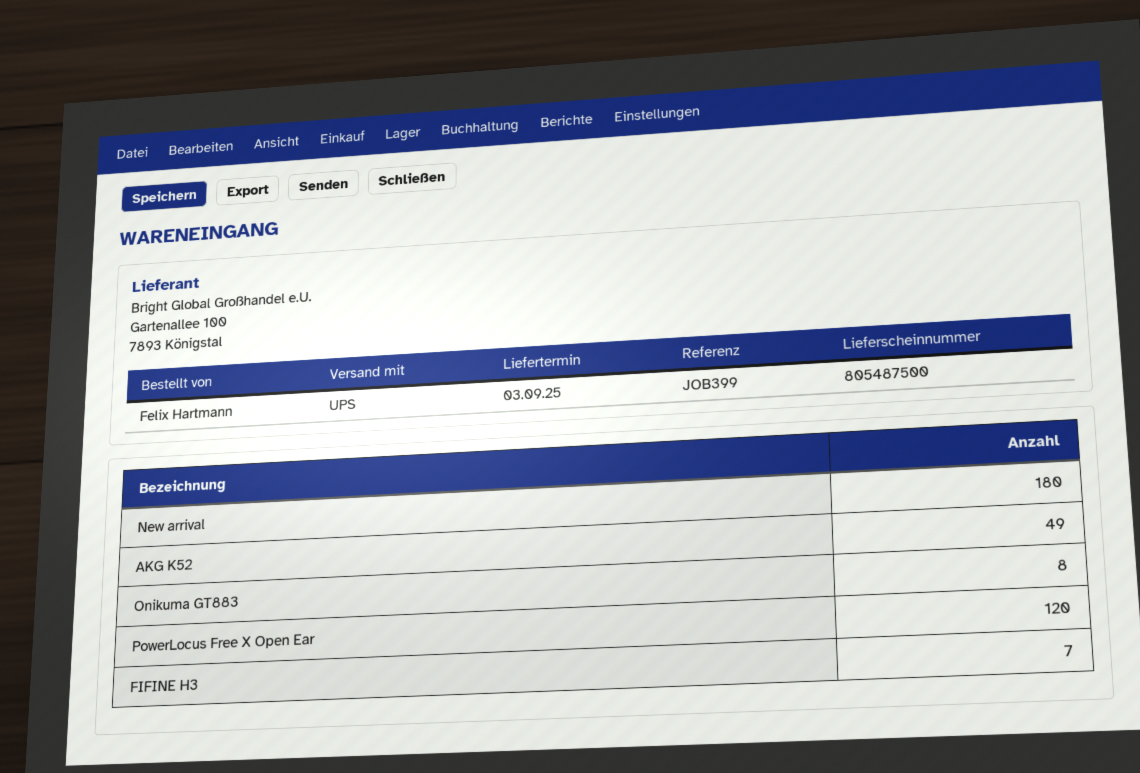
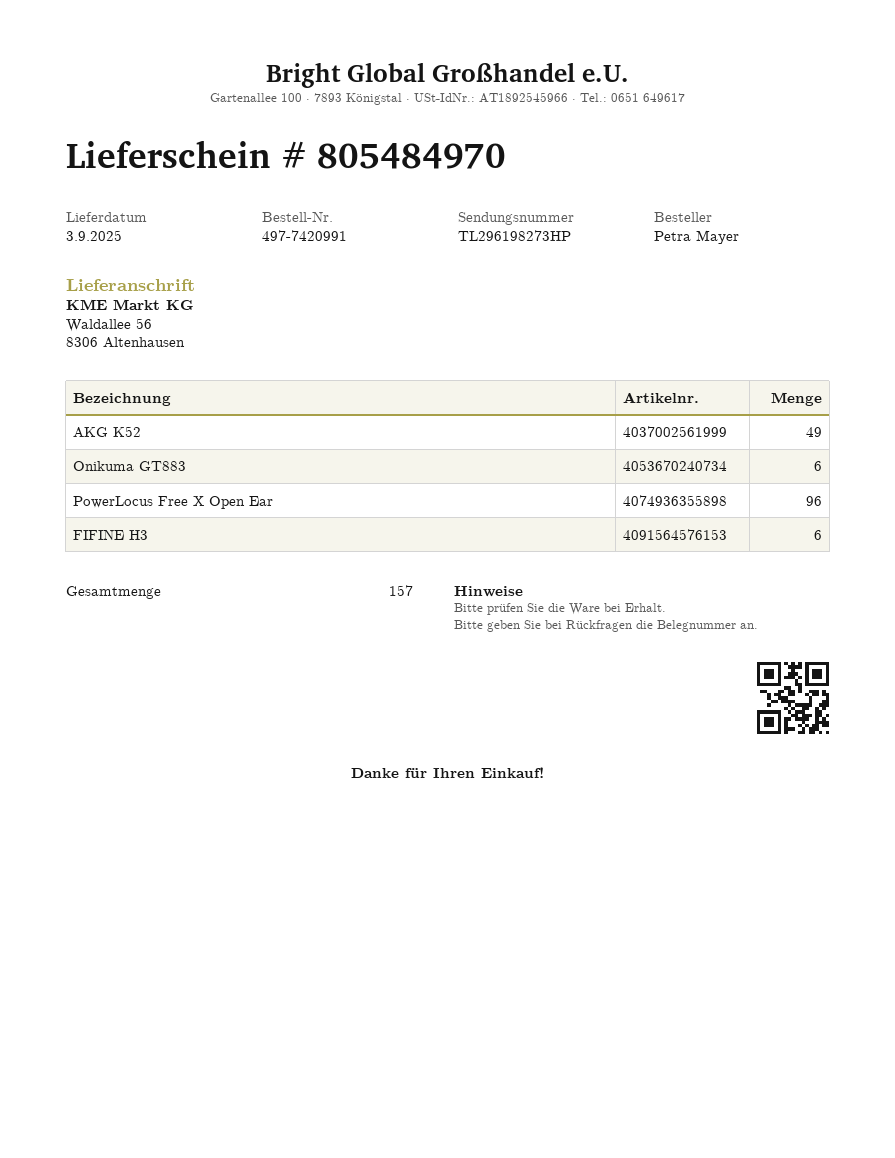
delivery note number: 805487500 -> 805484970
ordered by: Felix Hartmann -> Petra Mayer
New arrival: 180 -> none
Onikuma GT883: 8 -> 6
PowerLocus Free X Open Ear: 120 -> 96
FIFINE H3: 7 -> 6

